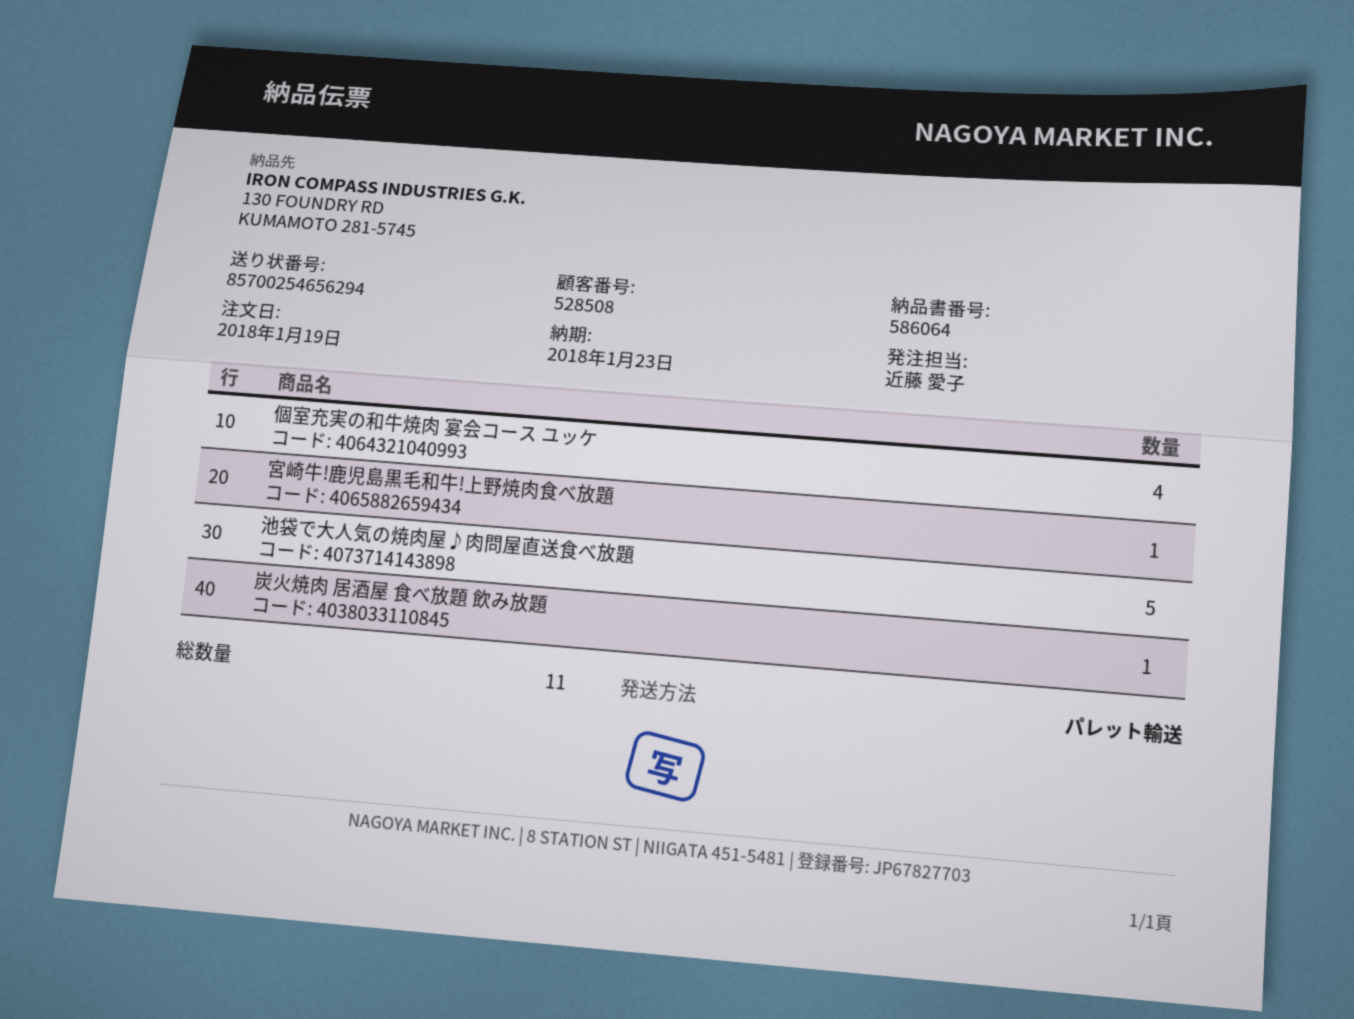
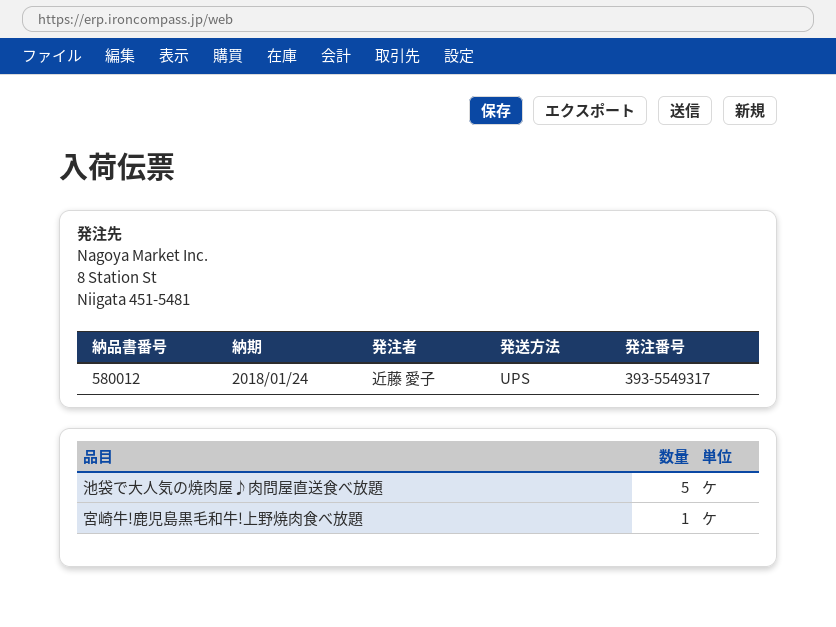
delivery note number: 586064 -> 580012
delivery date: 2018-01-23 -> 2018-01-24
shipping method: pallet freight -> UPS
個室充実の和牛焼肉 宴会コース ユッケ: 4 -> none
炭火焼肉 居酒屋 食べ放題 飲み放題: 1 -> none

